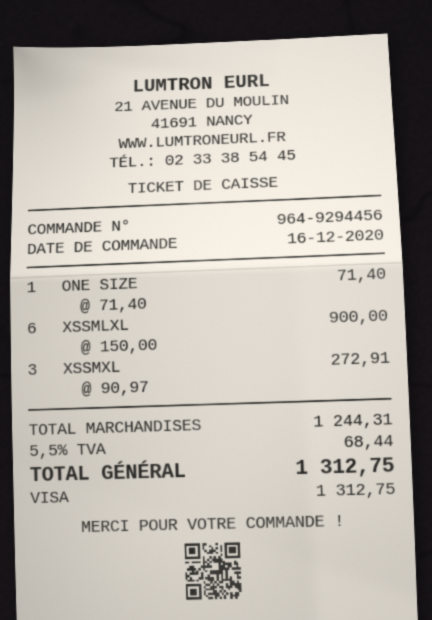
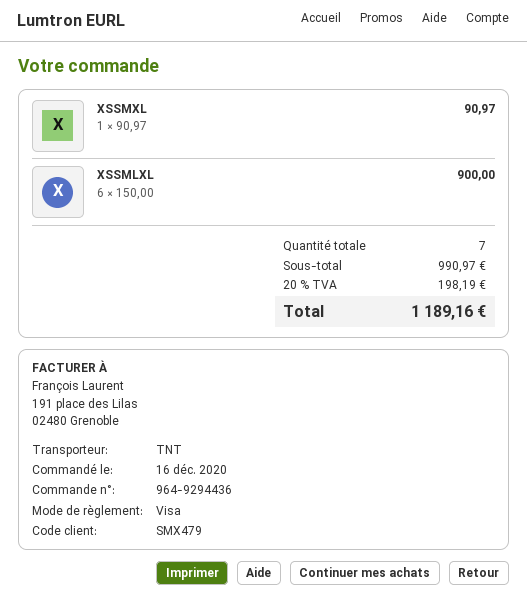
order number: 964-9294456 -> 964-9294436
ONE SIZE: 1 x 71.40 = 71.40 -> none
XSSMXL: 3 x 90.97 = 272.91 -> 1 x 90.97 = 90.97
subtotal: 1244.31 -> 990.97
tax: 5.5% = 68.44 -> 20% = 198.19
total: 1312.75 -> 1189.16

